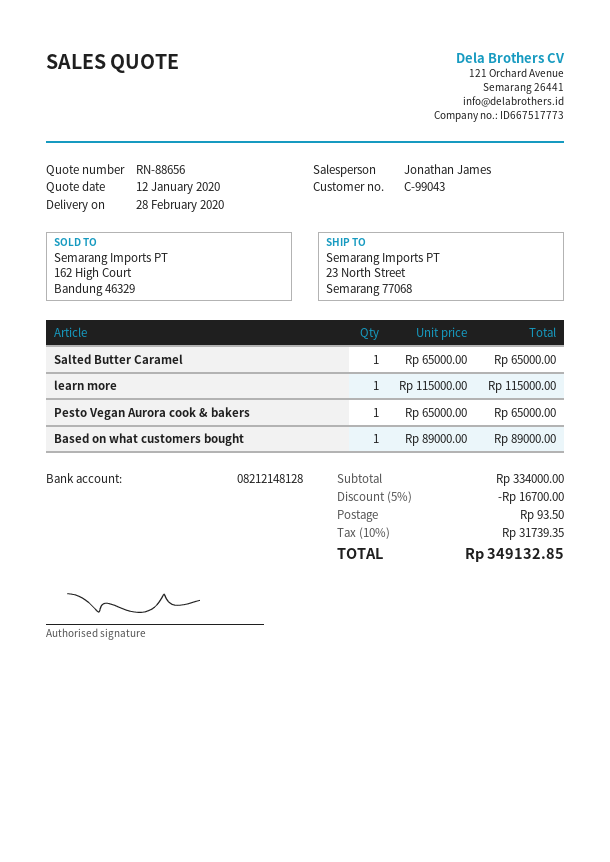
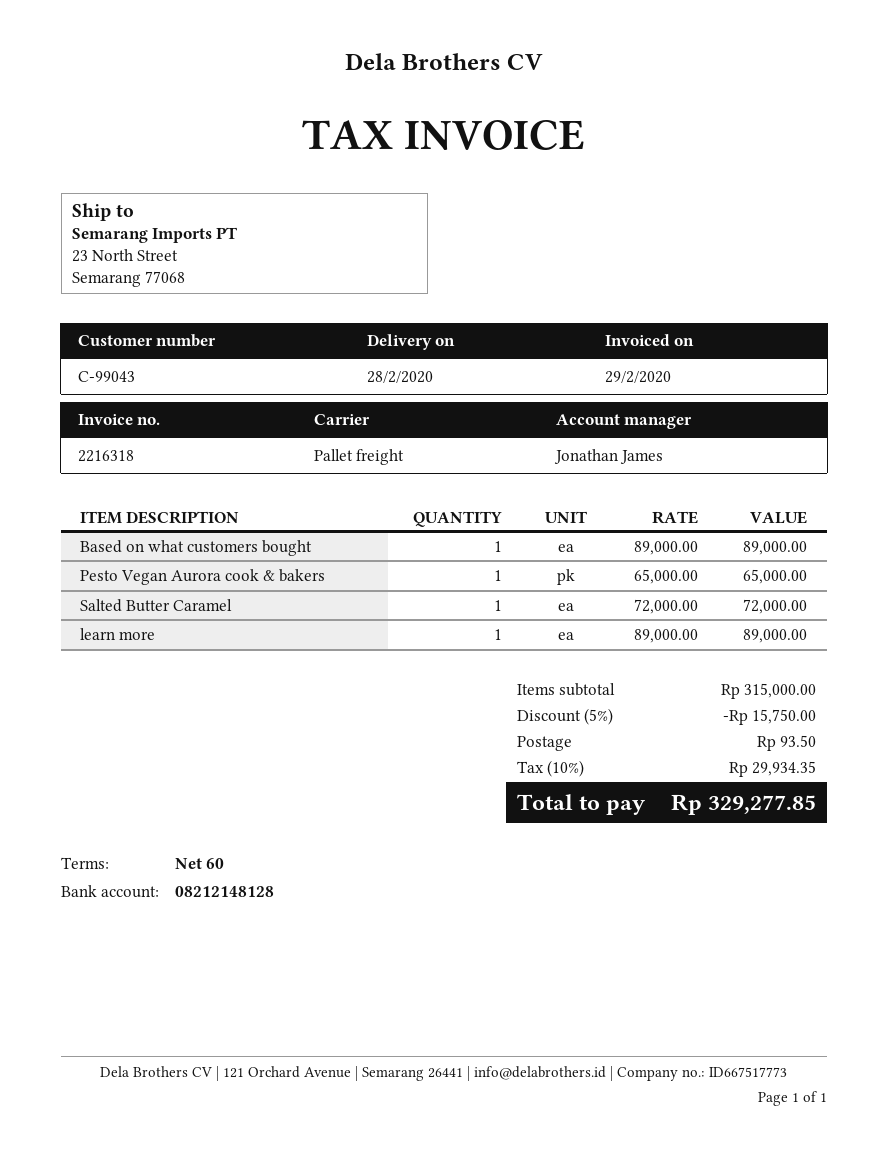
Salted Butter Caramel: 1 x 65000.00 = 65000.00 -> 1 x 72000.00 = 72000.00
learn more: 1 x 115000.00 = 115000.00 -> 1 x 89000.00 = 89000.00
subtotal: 334000.00 -> 315000.00
discount: 5% = 16700.00 -> 5% = 15750.00
tax: 10% = 31739.35 -> 10% = 29934.35
total: 349132.85 -> 329277.85

